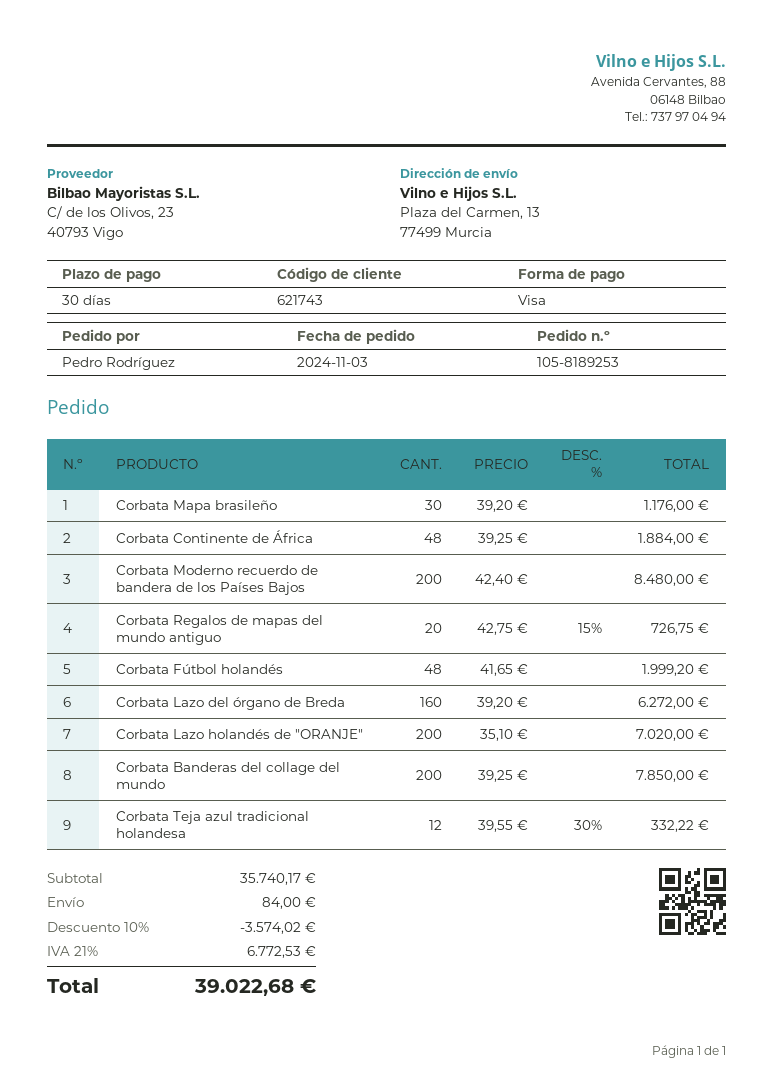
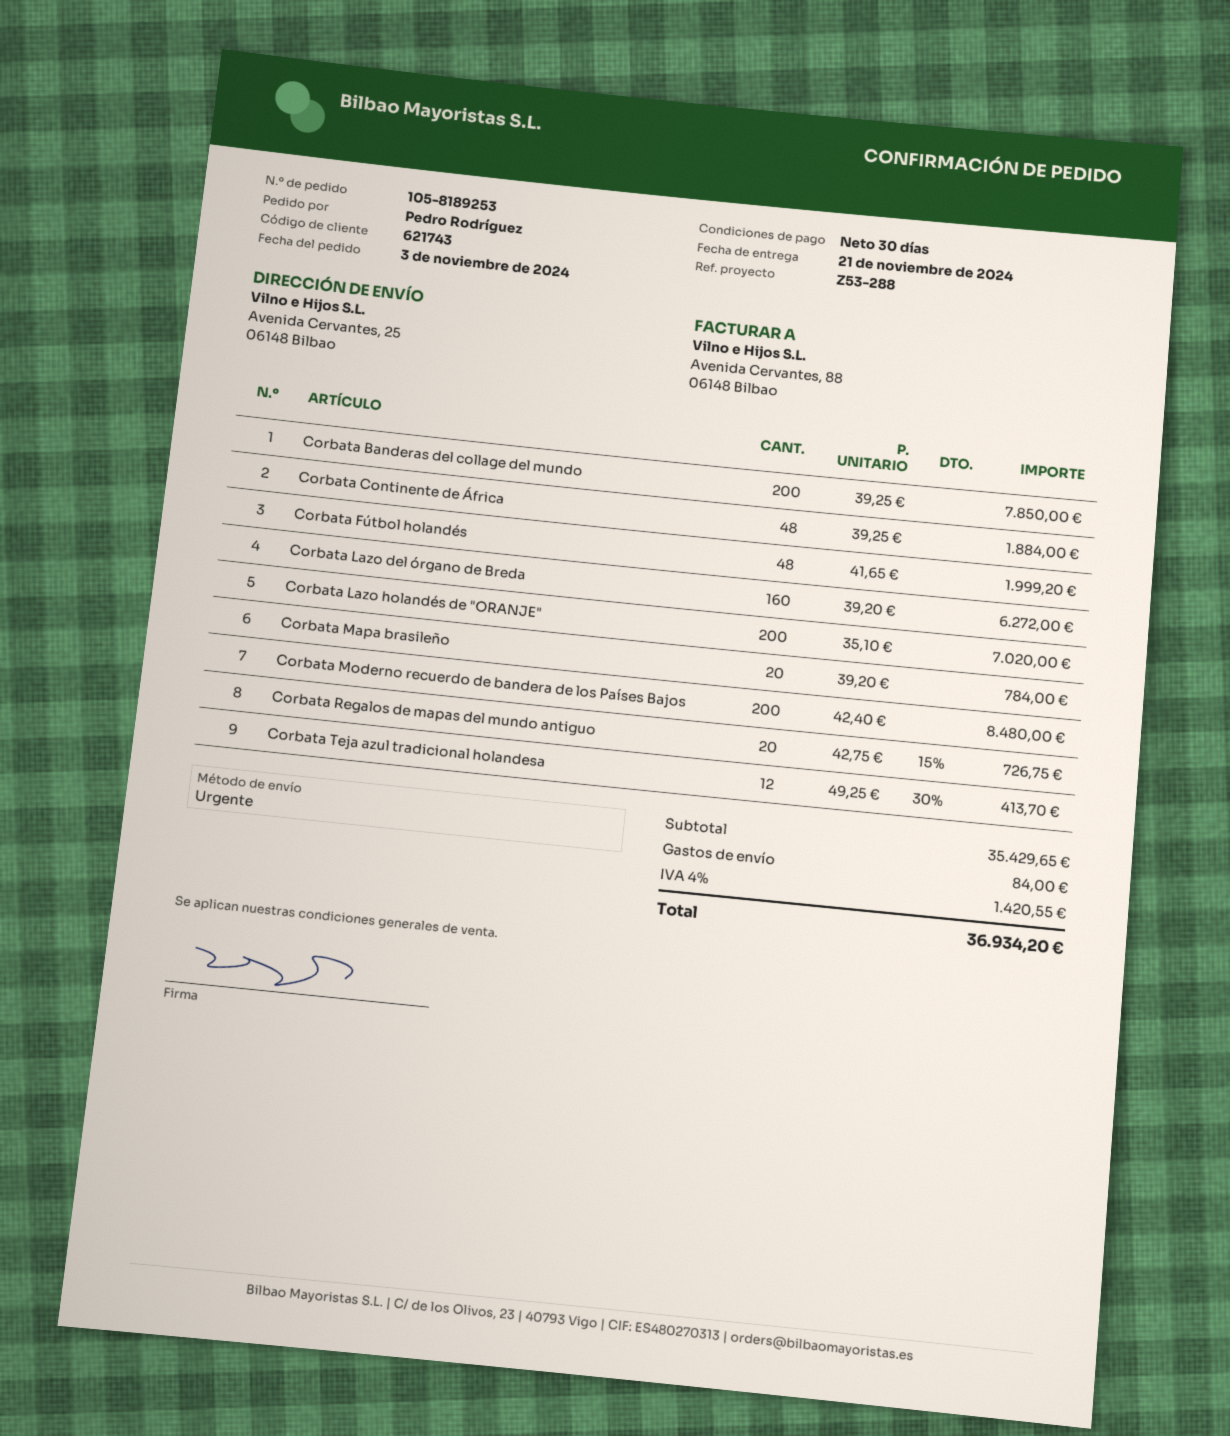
ship to: Plaza del Carmen, 13, 77499 Murcia -> Avenida Cervantes, 25, 06148 Bilbao
Corbata Mapa brasileño: 30 x 39.20 = 1176.00 -> 20 x 39.20 = 784.00
Corbata Teja azul tradicional holandesa: 12 x 39.55 - 30% = 332.22 -> 12 x 49.25 - 30% = 413.70
subtotal: 35740.17 -> 35429.65
discount: 10% = 3574.02 -> none
tax: 21% = 6772.53 -> 4% = 1420.55
total: 39022.68 -> 36934.20

